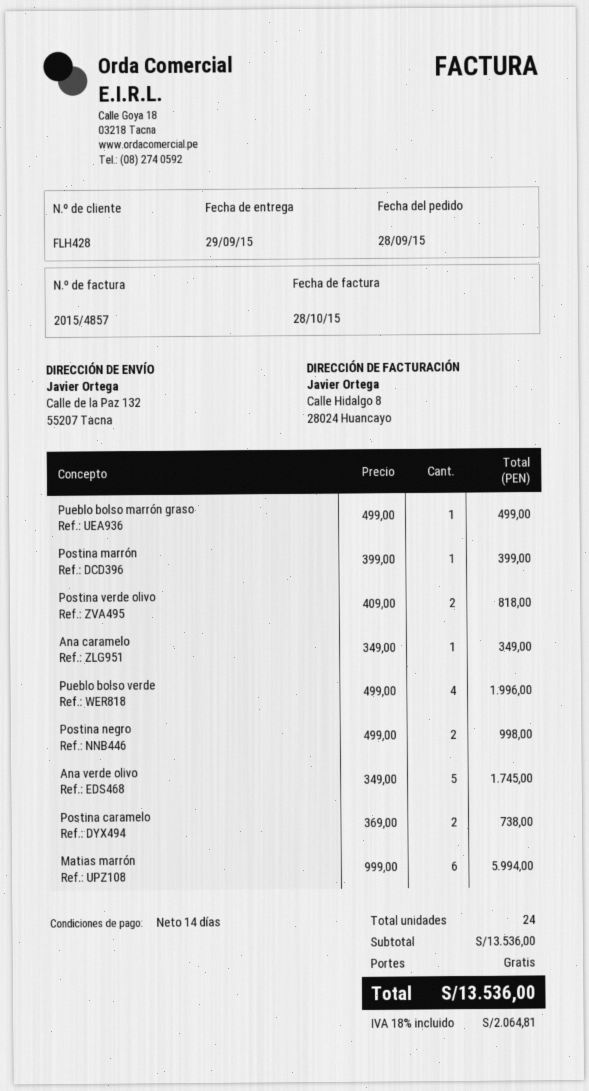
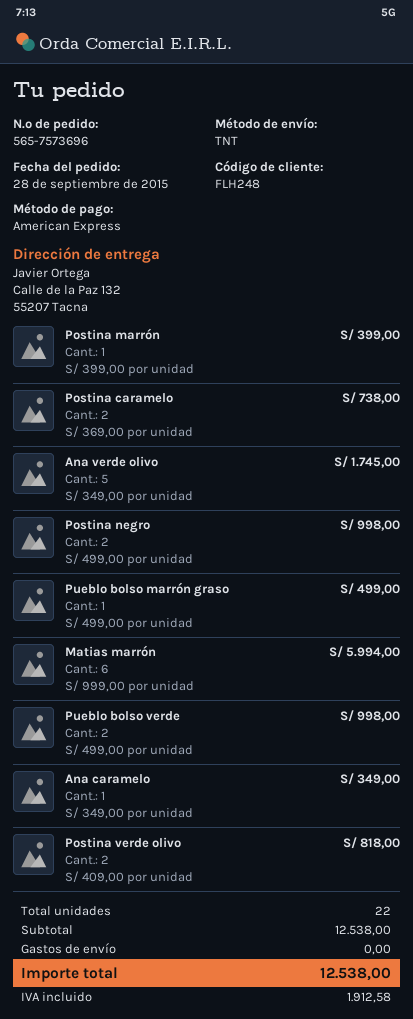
customer number: FLH428 -> FLH248
Pueblo bolso verde: 4 x 499.00 = 1996.00 -> 2 x 499.00 = 998.00
total quantity: 24 -> 22
subtotal: 13536.00 -> 12538.00
tax: 2064.81 -> 1912.58
total: 13536.00 -> 12538.00

